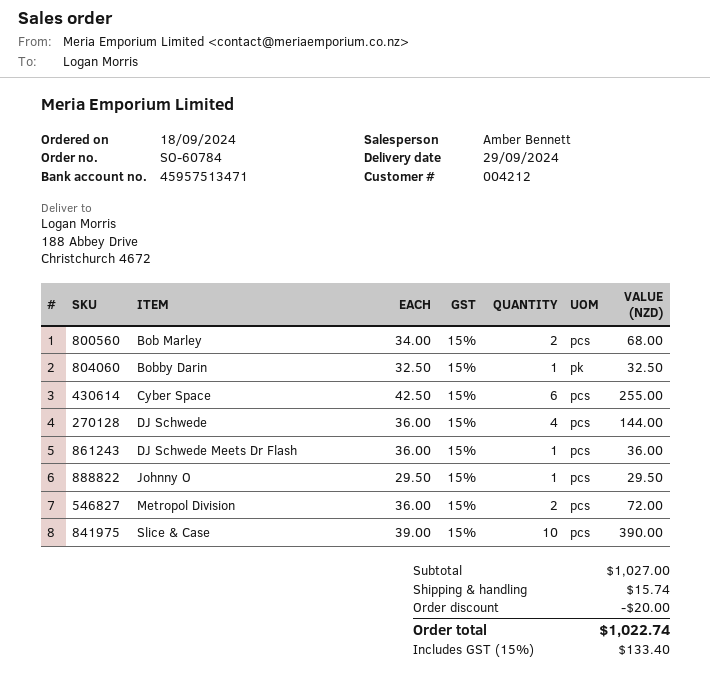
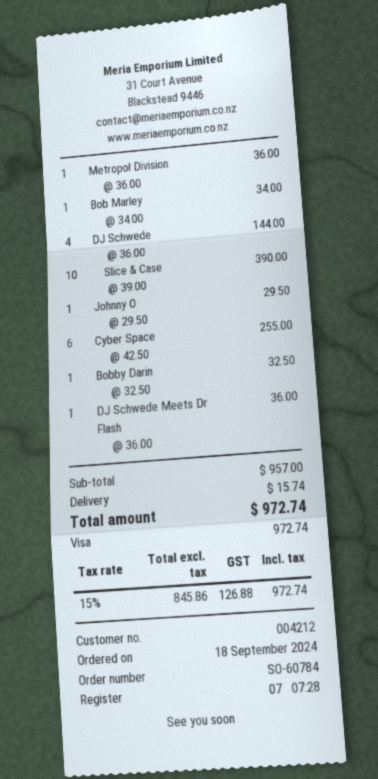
Bob Marley: 2 x 34.00 = 68.00 -> 1 x 34.00 = 34.00
Metropol Division: 2 x 36.00 = 72.00 -> 1 x 36.00 = 36.00
subtotal: 1027.00 -> 957.00
discount: 20.00 -> none
tax: 15% = 133.40 -> 15% = 126.88
total: 1022.74 -> 972.74

